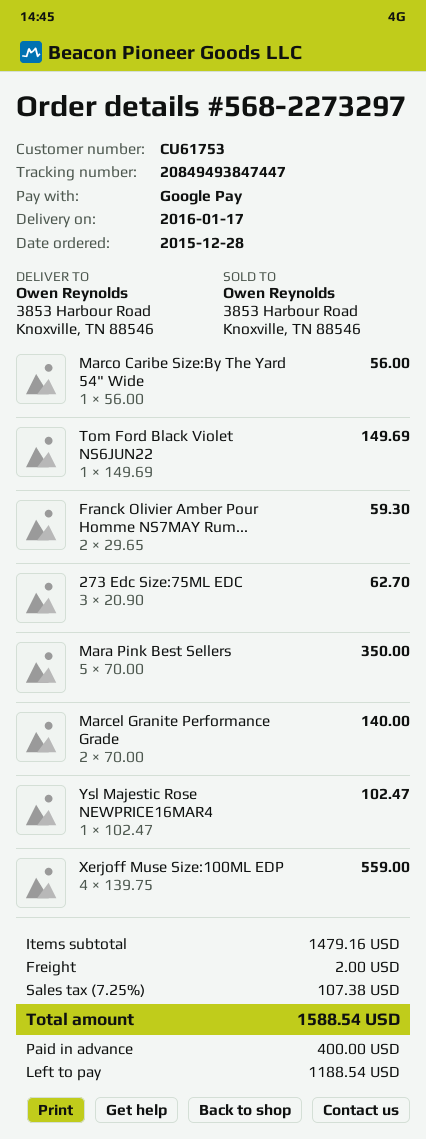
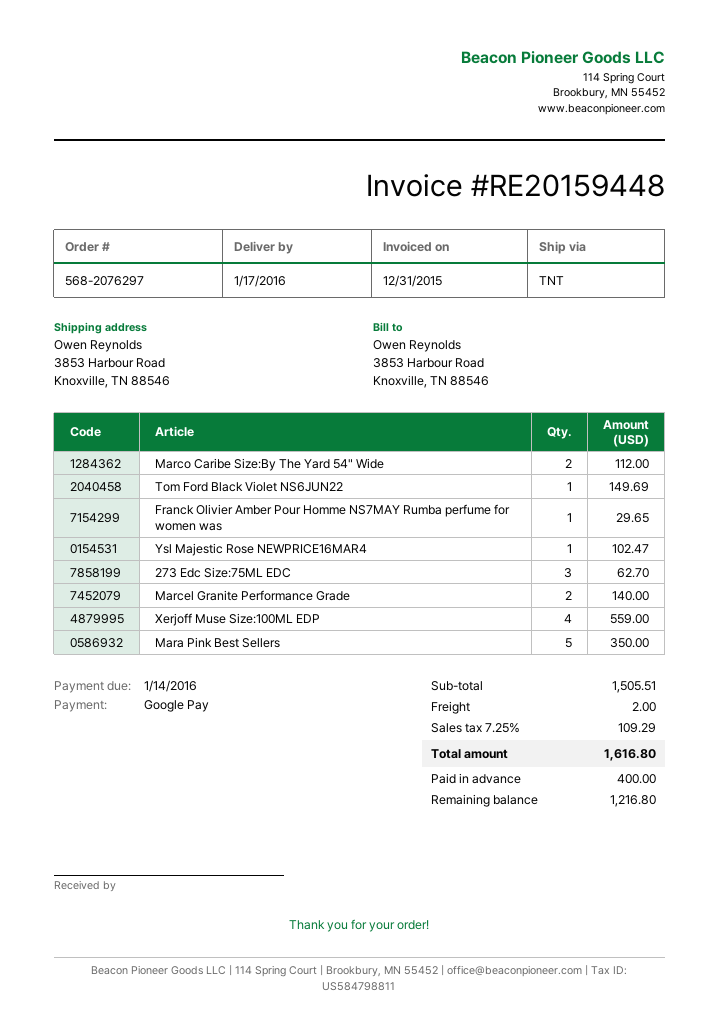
order number: 568-2273297 -> 568-2076297
Marco Caribe Size:By The Yard 54" Wide: 1 for 56.00 -> 2 for 112.00
Franck Olivier Amber Pour Homme NS7MAY Rum...: 2 for 59.30 -> 1 for 29.65
subtotal: 1479.16 -> 1505.51
tax: 7.25% = 107.38 -> 7.25% = 109.29
total: 1588.54 -> 1616.80
balance: 1188.54 -> 1216.80

